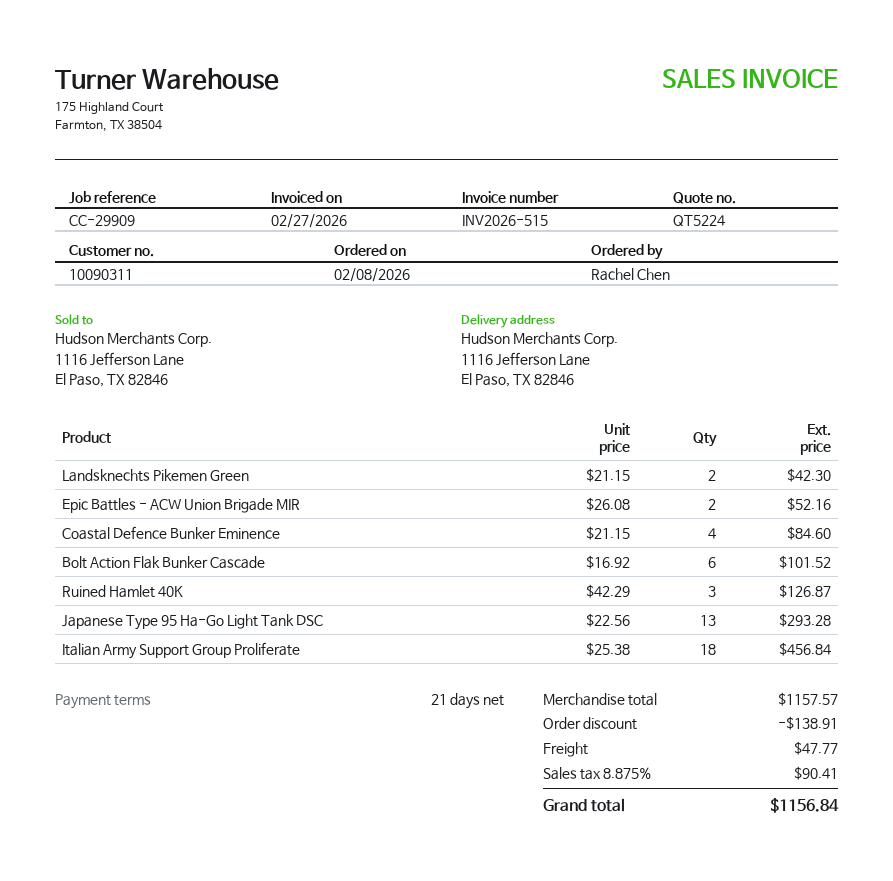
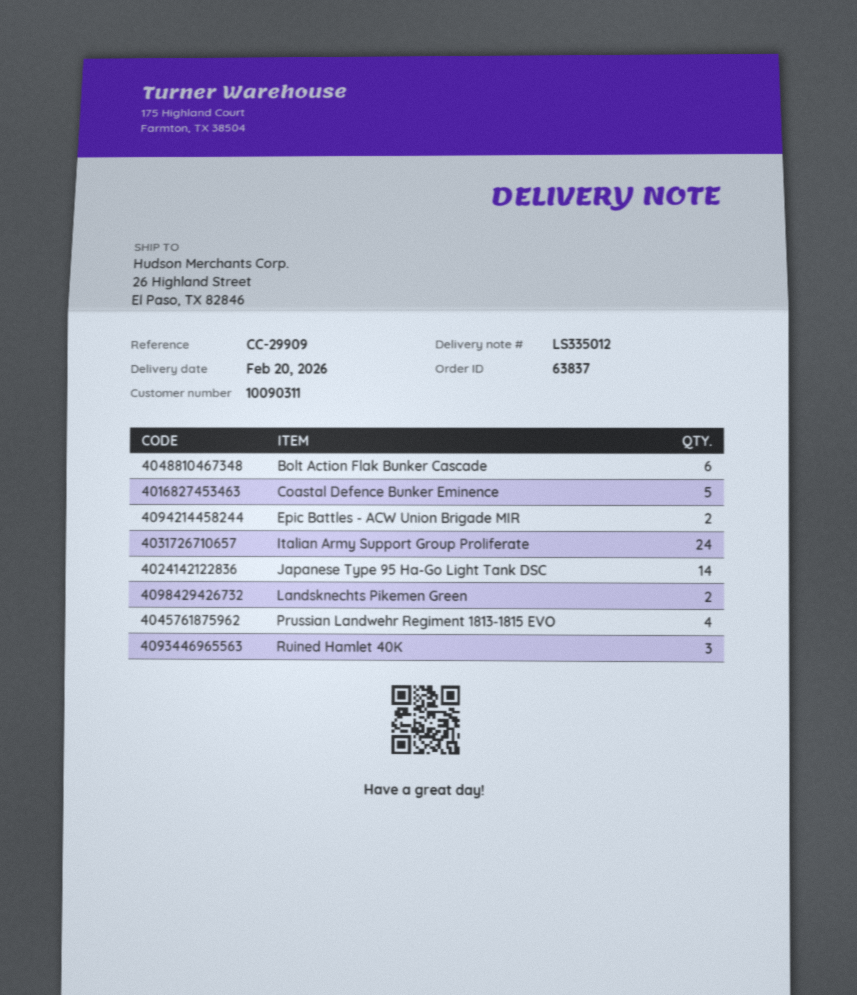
ship to: 1116 Jefferson Lane, El Paso, TX 82846 -> 26 Highland Street, El Paso, TX 82846
Coastal Defence Bunker Eminence: 4 -> 5
Japanese Type 95 Ha-Go Light Tank DSC: 13 -> 14
Italian Army Support Group Proliferate: 18 -> 24
Prussian Landwehr Regiment 1813-1815 EVO: none -> 4

